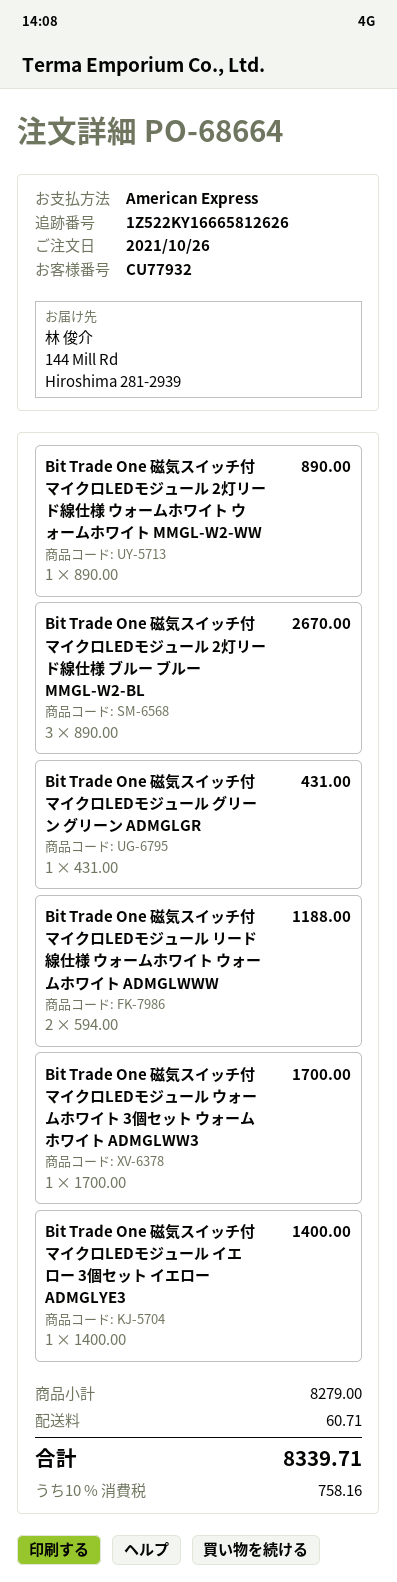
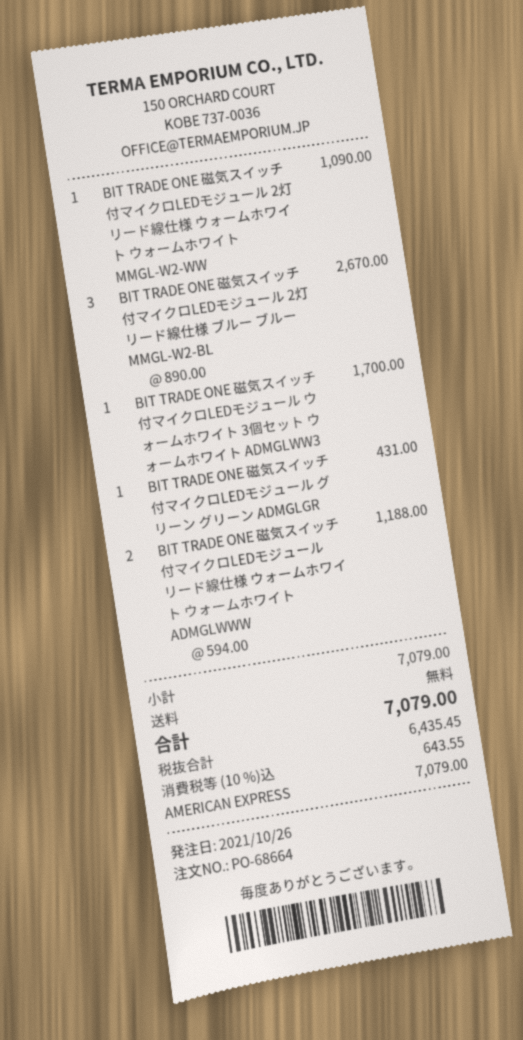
Bit Trade One 磁気スイッチ付マイクロLEDモジュール 2灯リード線仕様 ウォームホワイト ウォームホワイト MMGL-W2-WW: 1 x 890.00 = 890.00 -> 1 x 1090.00 = 1090.00
Bit Trade One 磁気スイッチ付マイクロLEDモジュール イエロー 3個セット イエロー ADMGLYE3: 1 x 1400.00 = 1400.00 -> none
subtotal: 8279.00 -> 7079.00
shipping: 60.71 -> 0.00
tax: 10% = 758.16 -> 10% = 643.55
total: 8339.71 -> 7079.00

